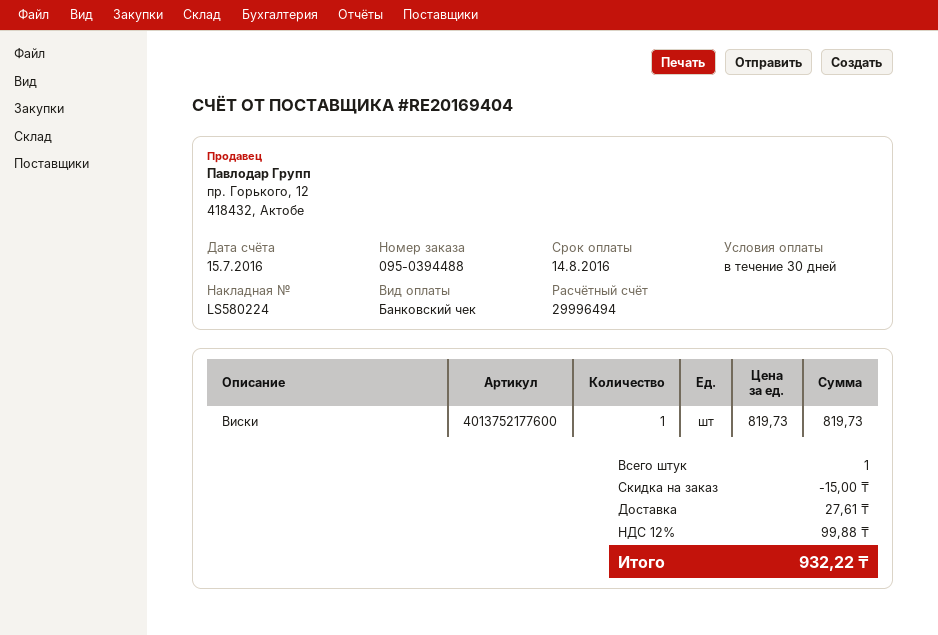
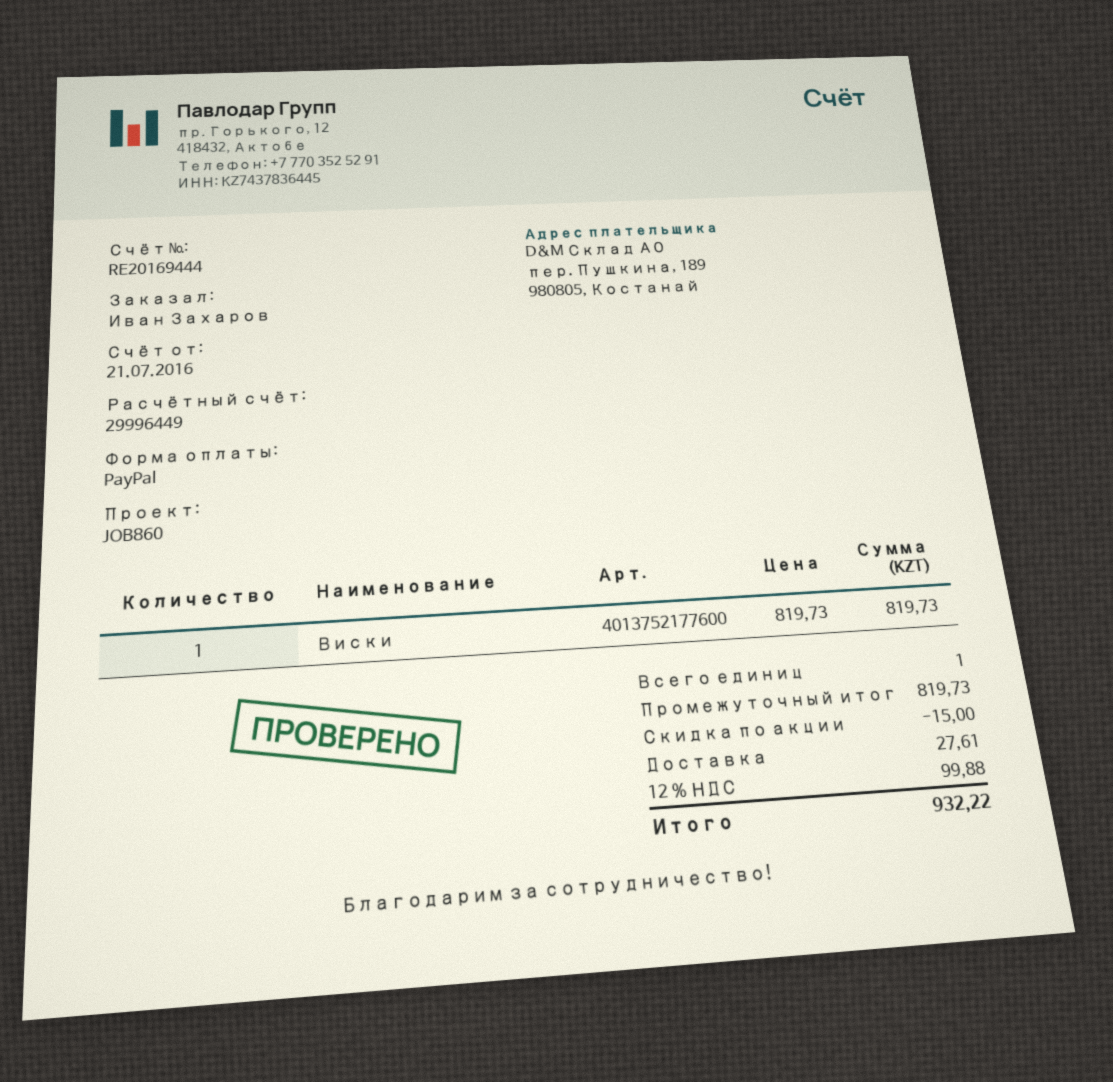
invoice number: RE20169404 -> RE20169444
invoice date: 2016-07-15 -> 2016-07-21
payment method: cheque -> PayPal
bank account: 29996494 -> 29996449

